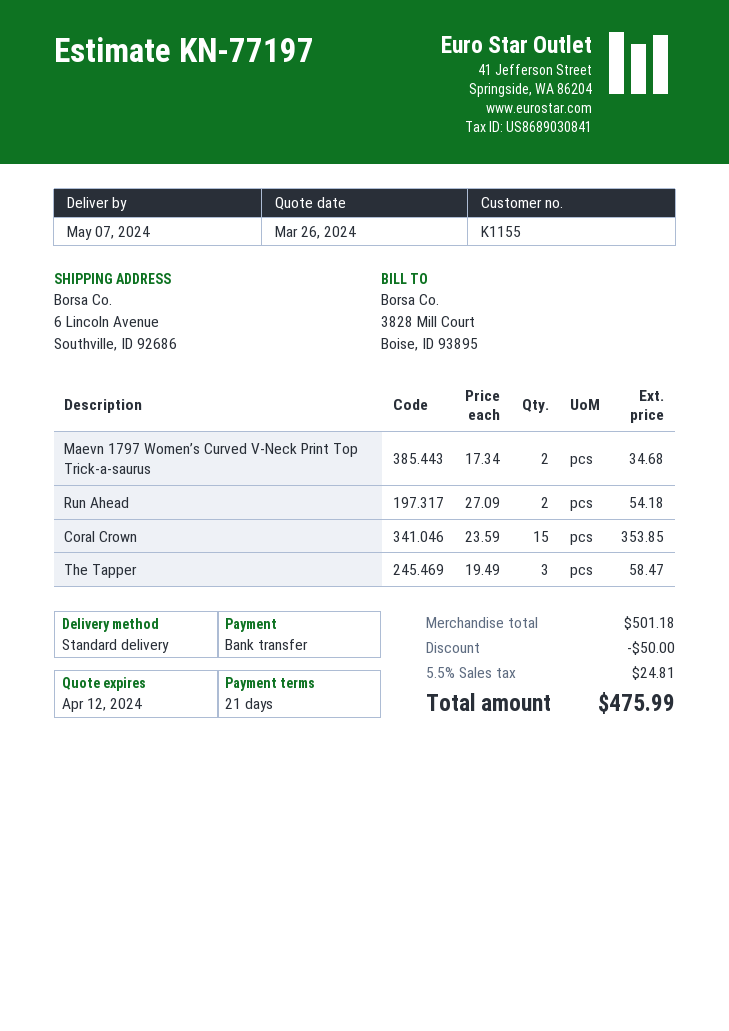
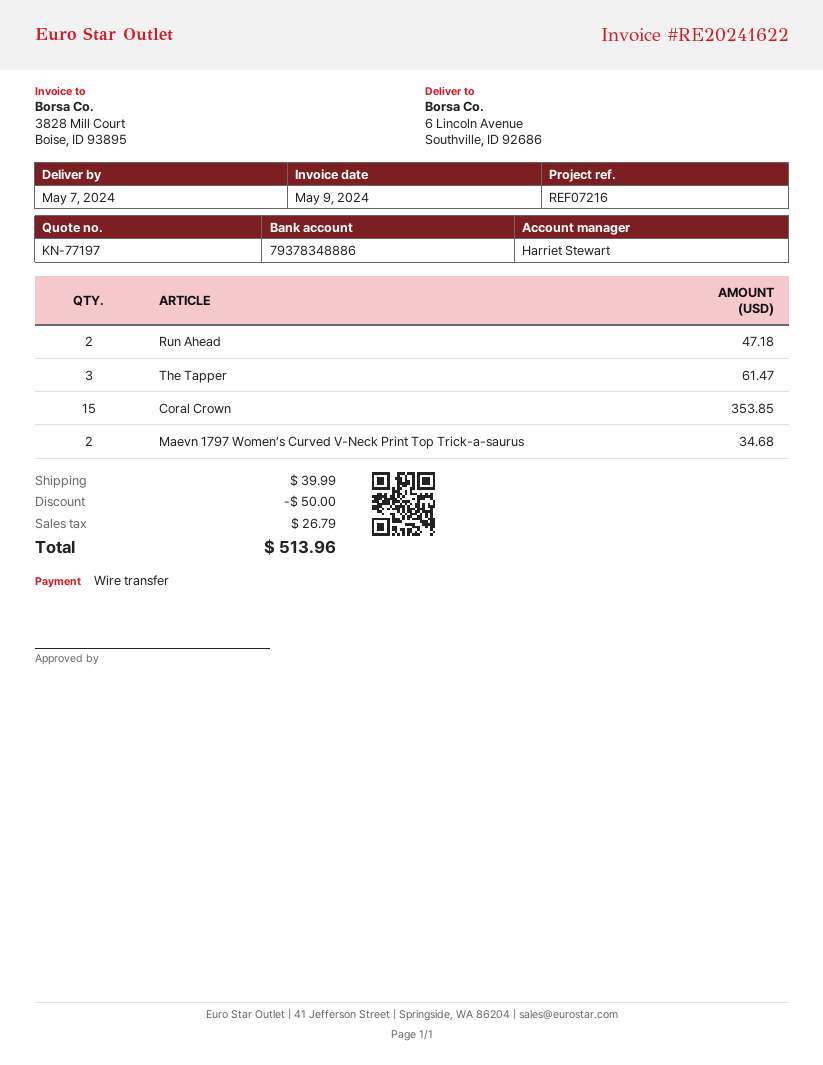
Run Ahead: 2 for 54.18 -> 2 for 47.18
The Tapper: 3 for 58.47 -> 3 for 61.47
shipping: none -> 39.99
tax: 24.81 -> 26.79
total: 475.99 -> 513.96

